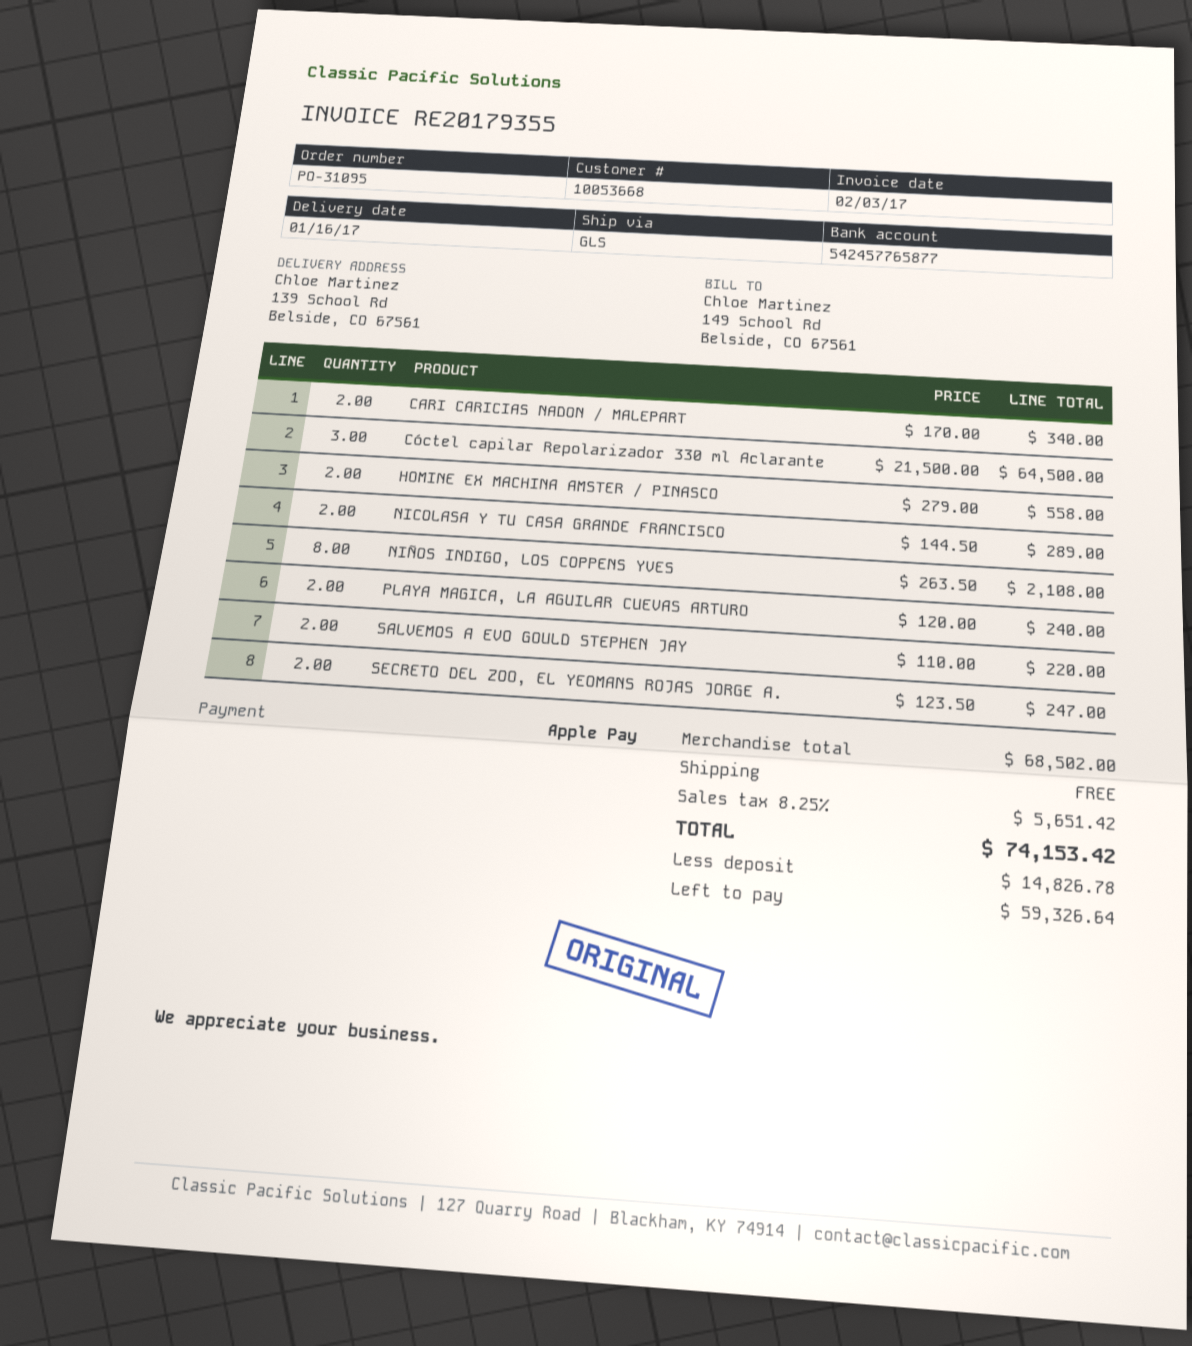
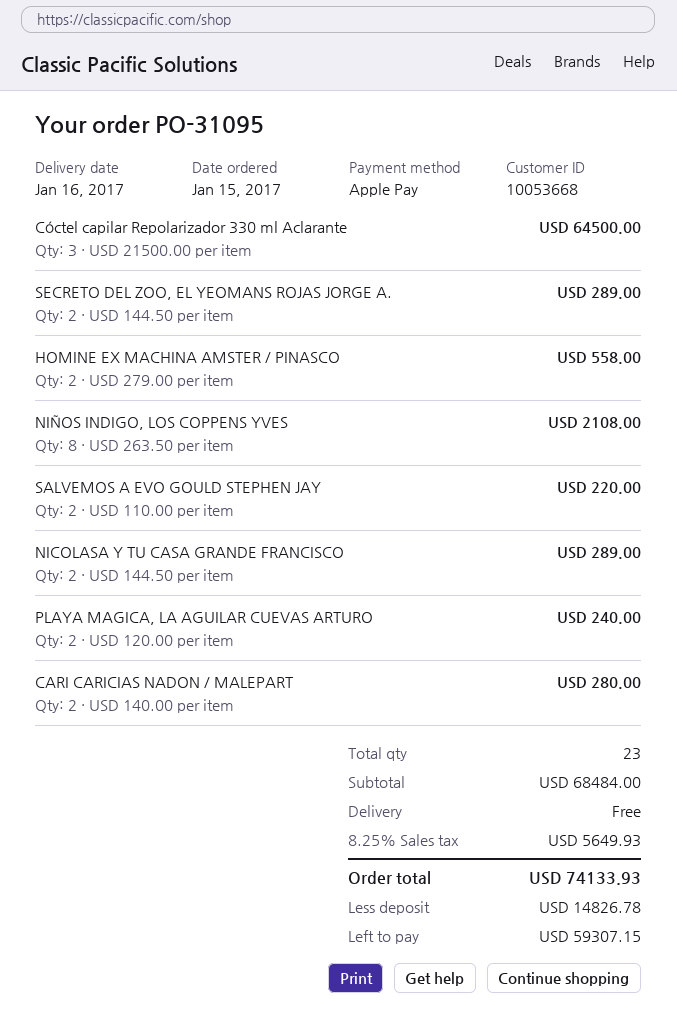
CARI CARICIAS NADON / MALEPART: 2 x 170.00 = 340.00 -> 2 x 140.00 = 280.00
SECRETO DEL ZOO, EL YEOMANS ROJAS JORGE A.: 2 x 123.50 = 247.00 -> 2 x 144.50 = 289.00
subtotal: 68502.00 -> 68484.00
tax: 8.25% = 5651.42 -> 8.25% = 5649.93
total: 74153.42 -> 74133.93
balance: 59326.64 -> 59307.15

